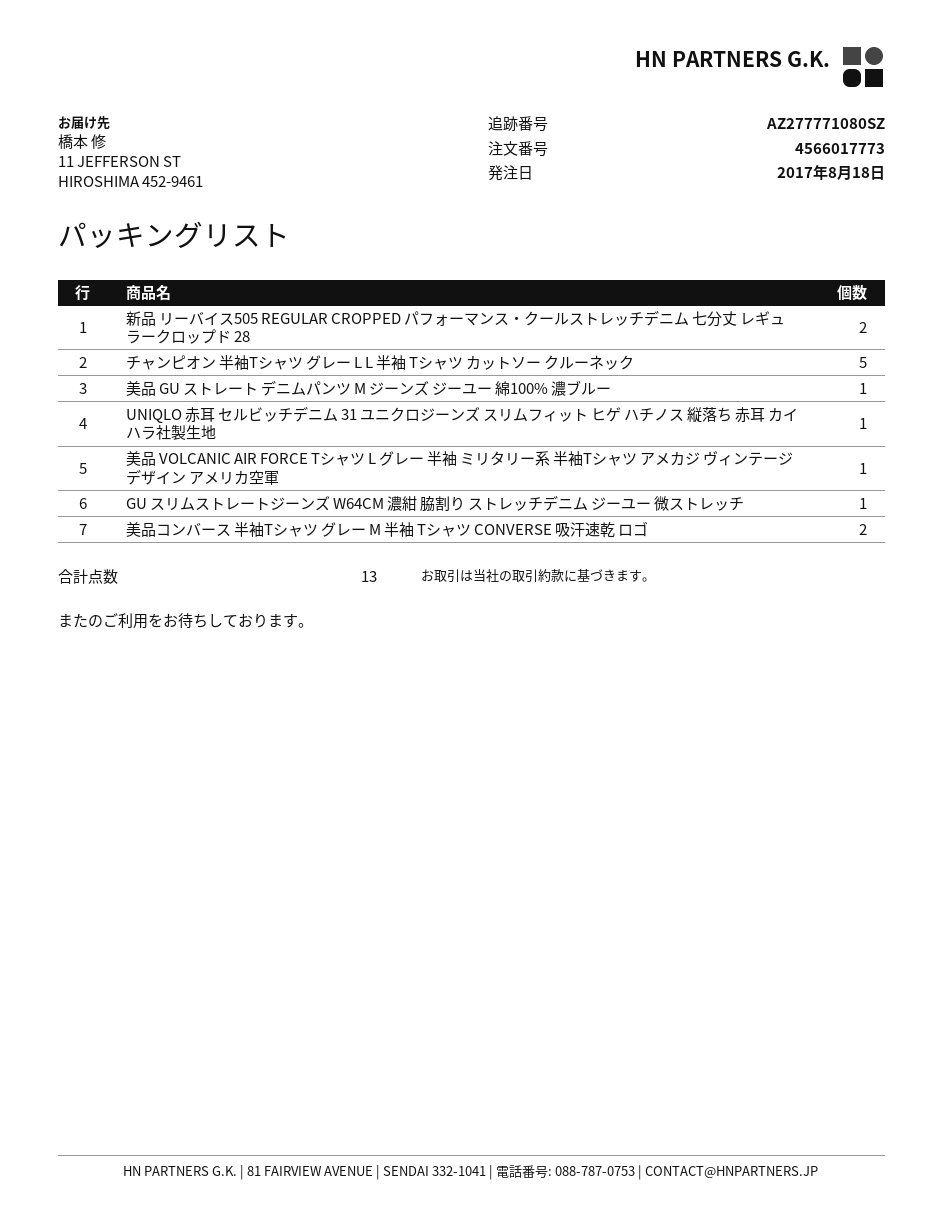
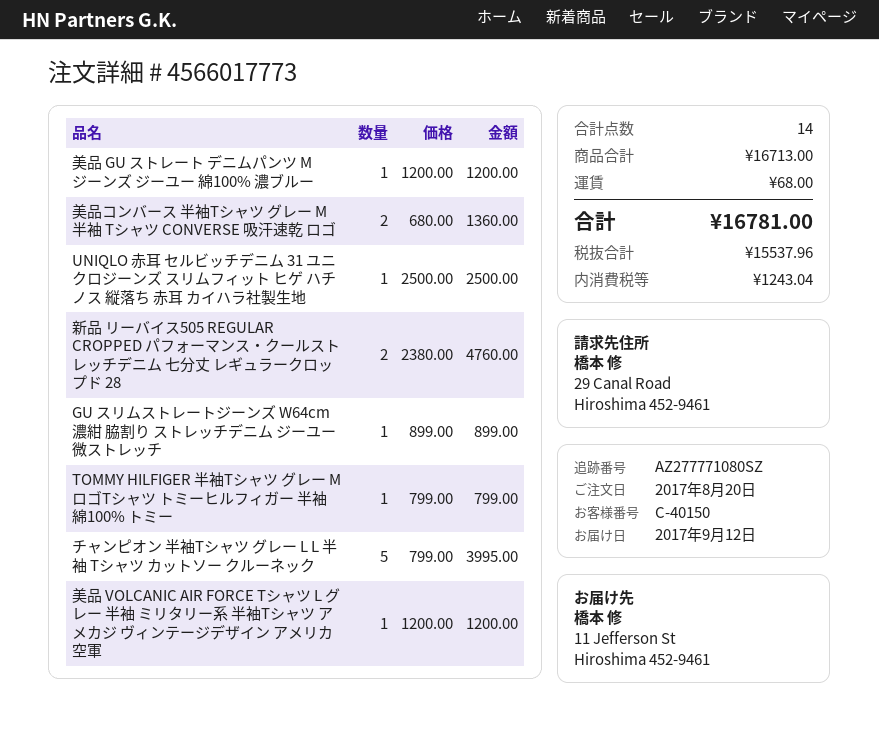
order date: 2017-08-18 -> 2017-08-20
TOMMY HILFIGER 半袖Tシャツ グレー M ロゴTシャツ トミーヒルフィガー 半袖 綿100% トミー: none -> 1
total quantity: 13 -> 14

